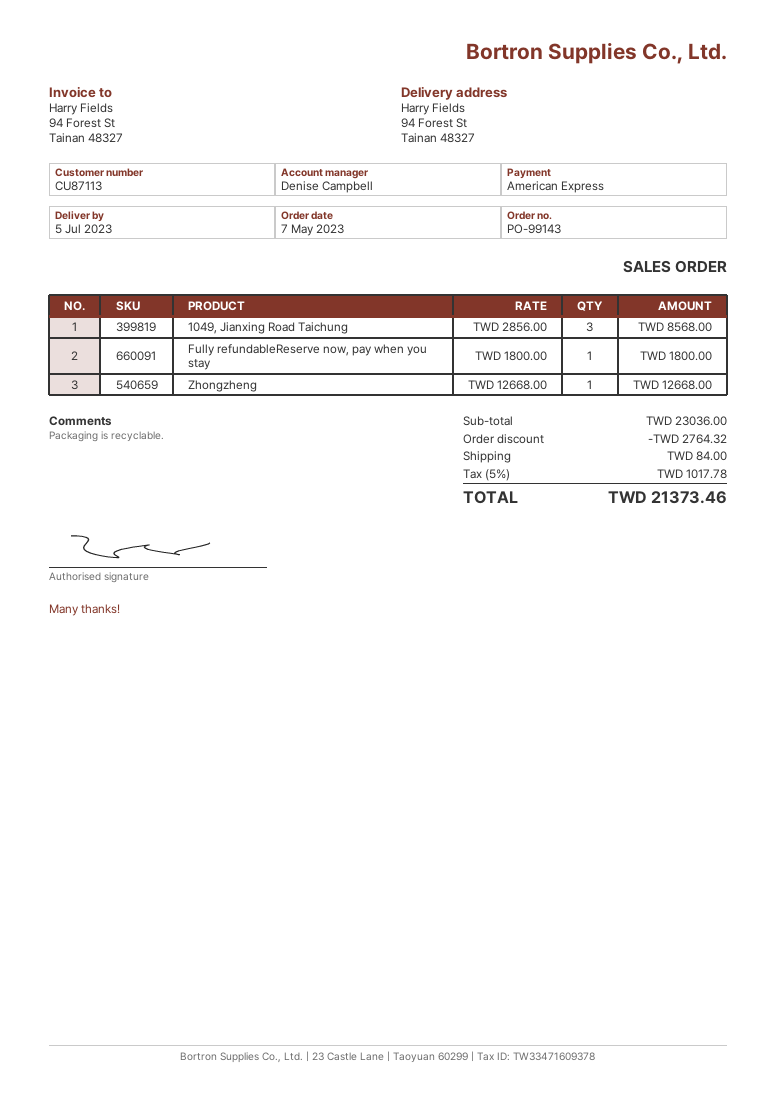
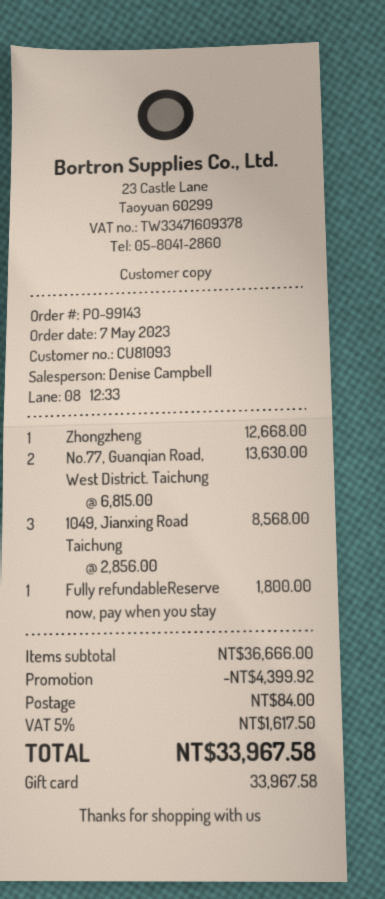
customer number: CU87113 -> CU81093
payment method: American Express -> gift card
No.77, Guanqian Road, West District. Taichung: none -> 2 x 6815.00 = 13630.00
subtotal: 23036.00 -> 36666.00
discount: 2764.32 -> 4399.92
tax: 5% = 1017.78 -> 5% = 1617.50
total: 21373.46 -> 33967.58

